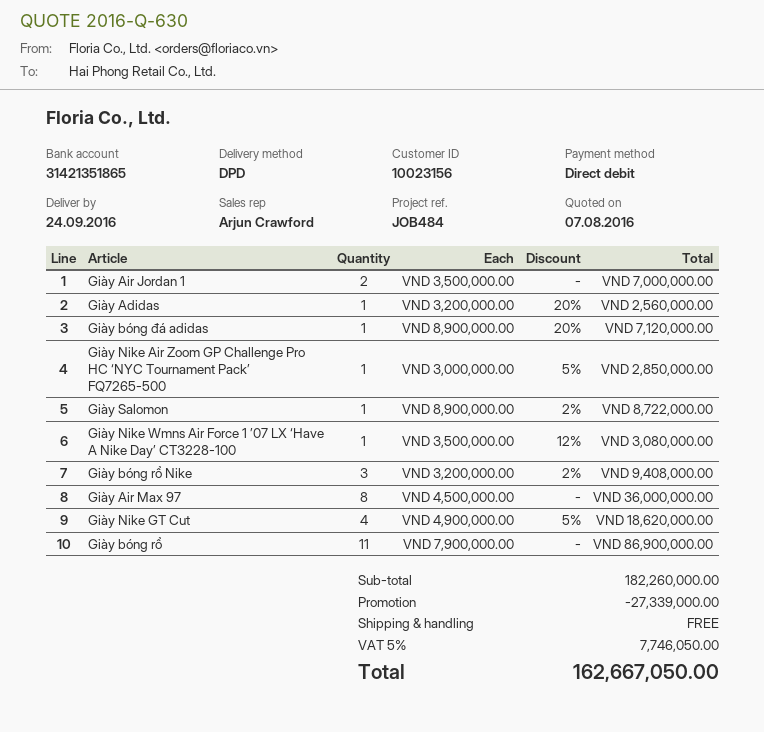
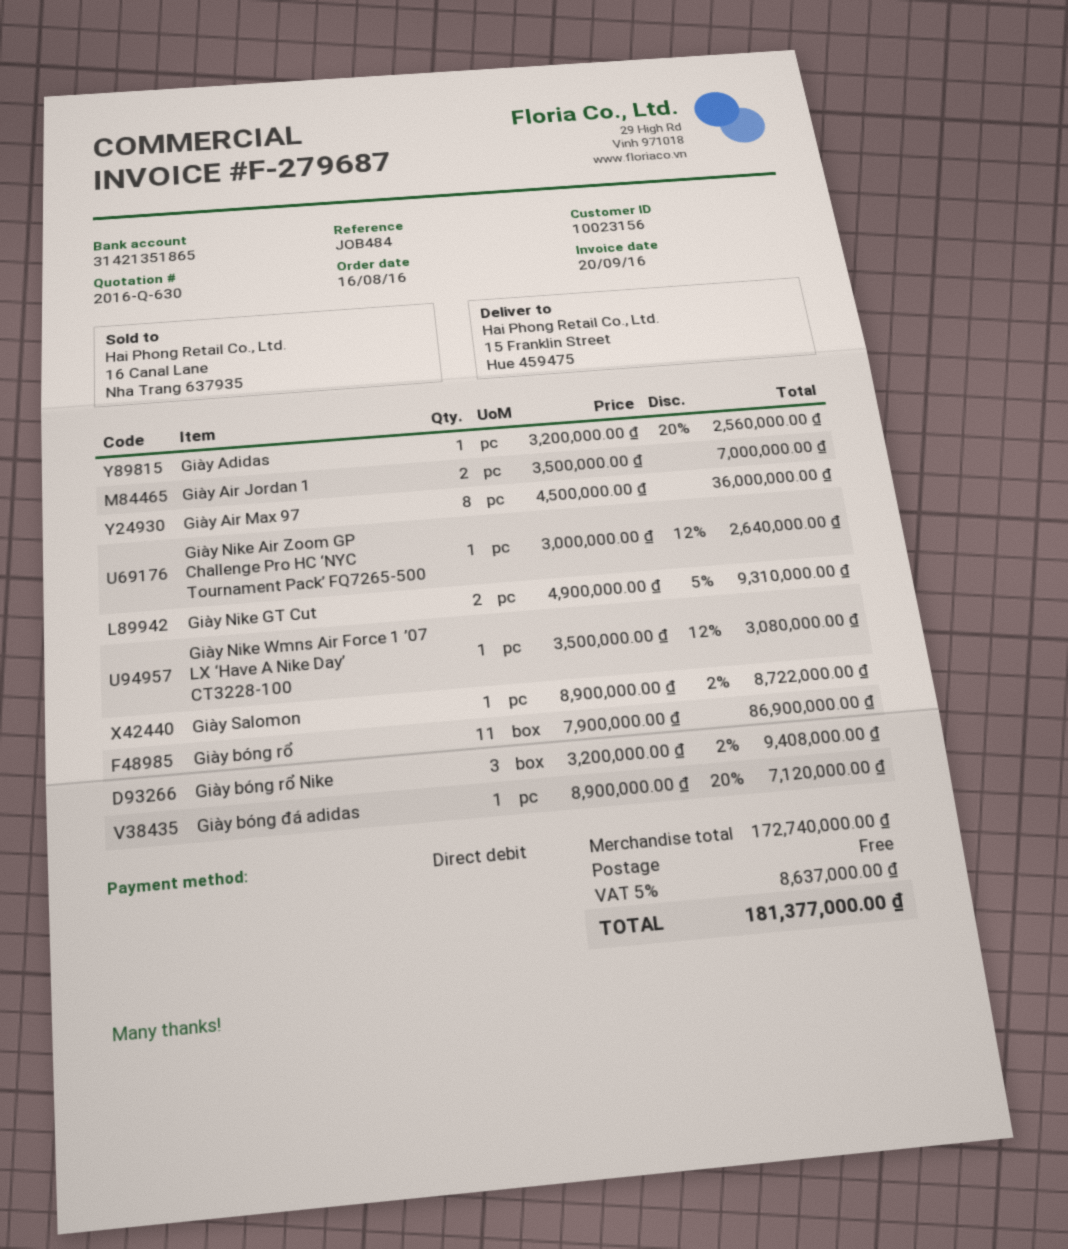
Giày Nike Air Zoom GP Challenge Pro HC ‘NYC Tournament Pack’ FQ7265-500: 1 x 3000000.00 - 5% = 2850000.00 -> 1 x 3000000.00 - 12% = 2640000.00
Giày Nike GT Cut: 4 x 4900000.00 - 5% = 18620000.00 -> 2 x 4900000.00 - 5% = 9310000.00
subtotal: 182260000.00 -> 172740000.00
discount: 27339000.00 -> none
tax: 5% = 7746050.00 -> 5% = 8637000.00
total: 162667050.00 -> 181377000.00

